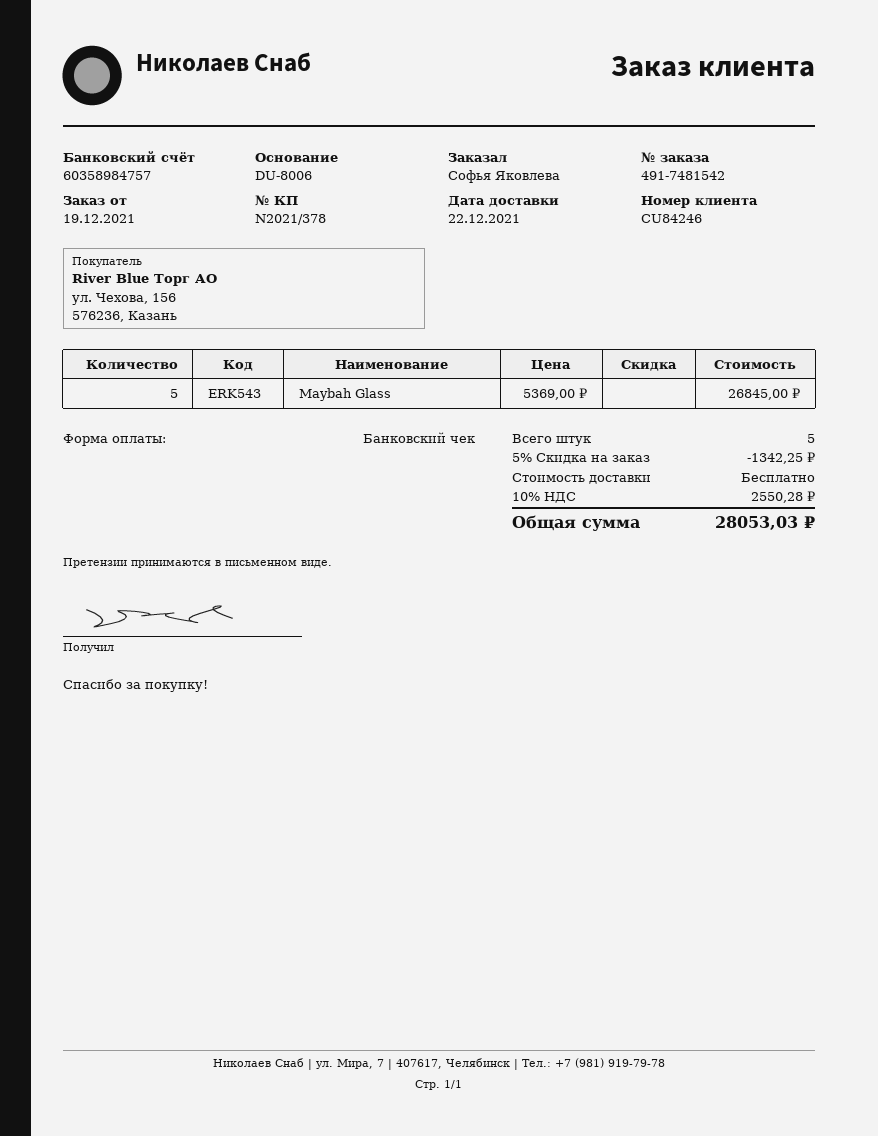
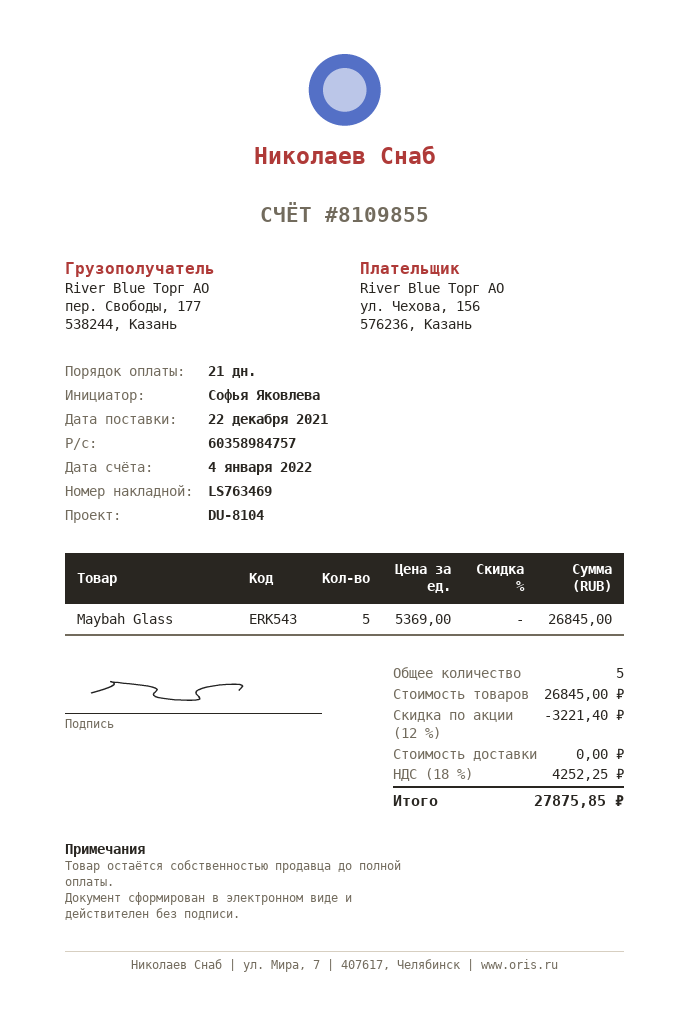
reference: DU-8006 -> DU-8104
discount: 5% = 1342.25 -> 12% = 3221.40
tax: 10% = 2550.28 -> 18% = 4252.25
total: 28053.03 -> 27875.85

